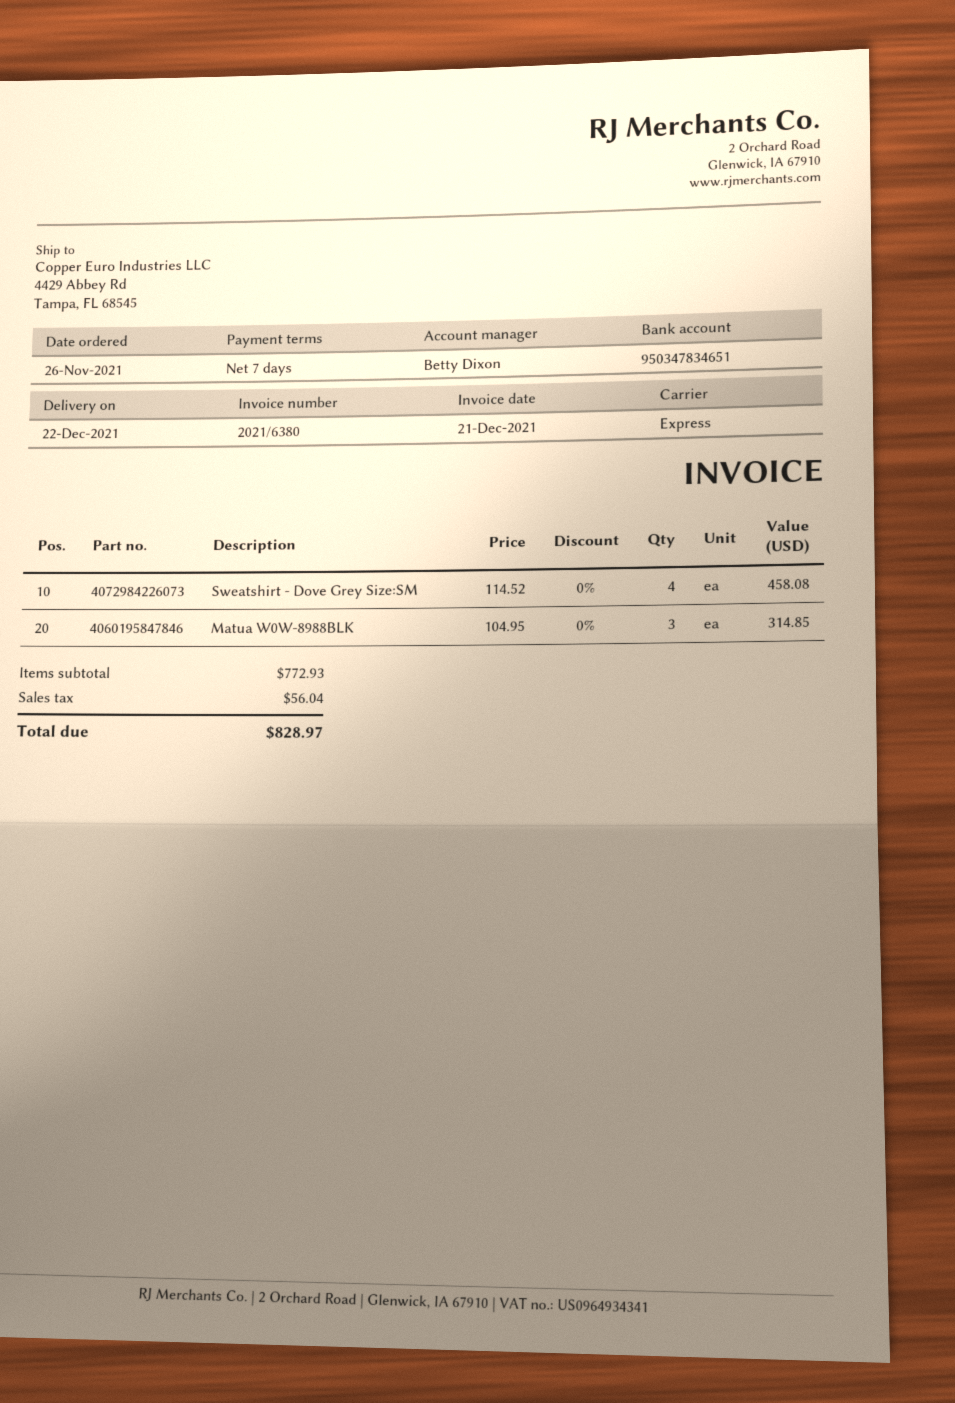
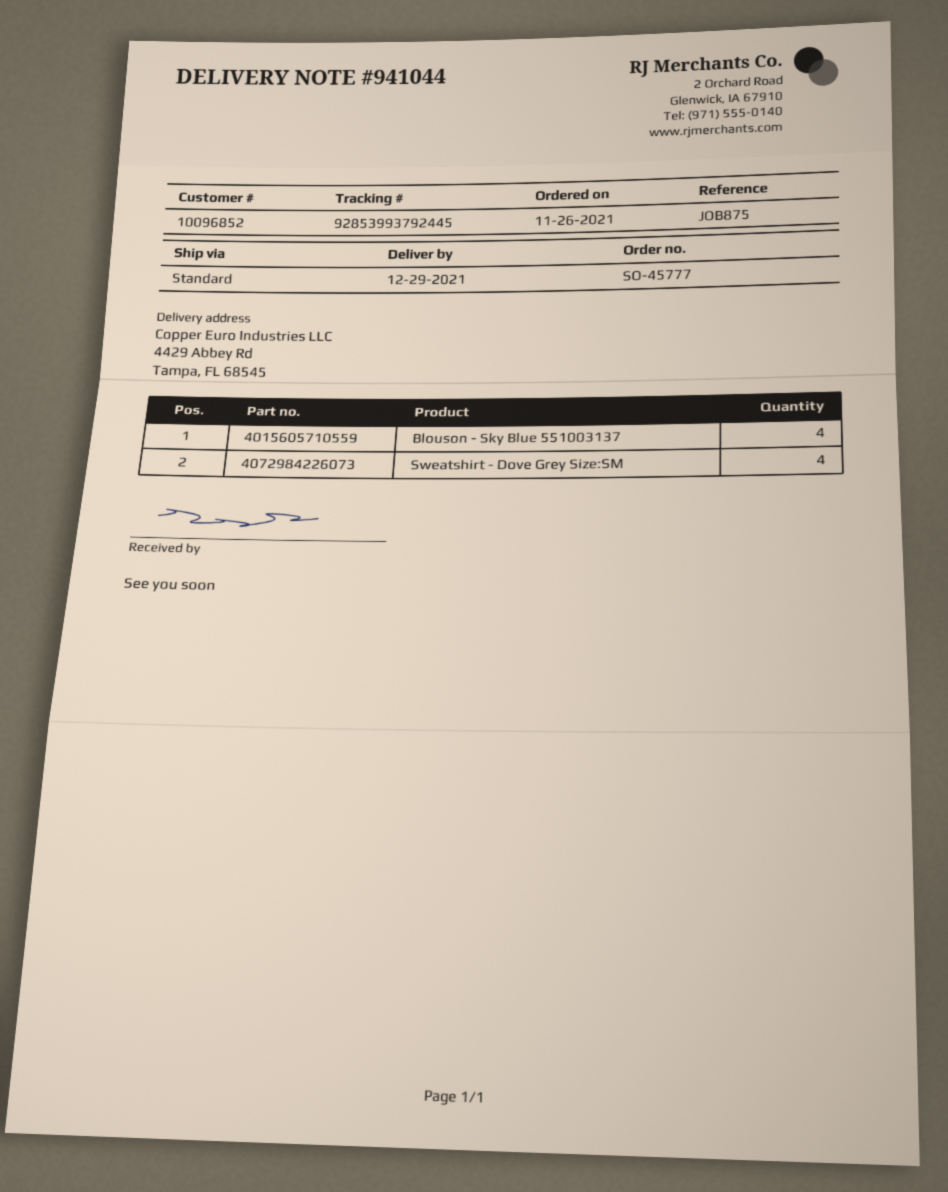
delivery date: 2021-12-22 -> 2021-12-29
shipping method: express -> standard
Matua W0W-8988BLK: 3 -> none
Blouson - Sky Blue 551003137: none -> 4

